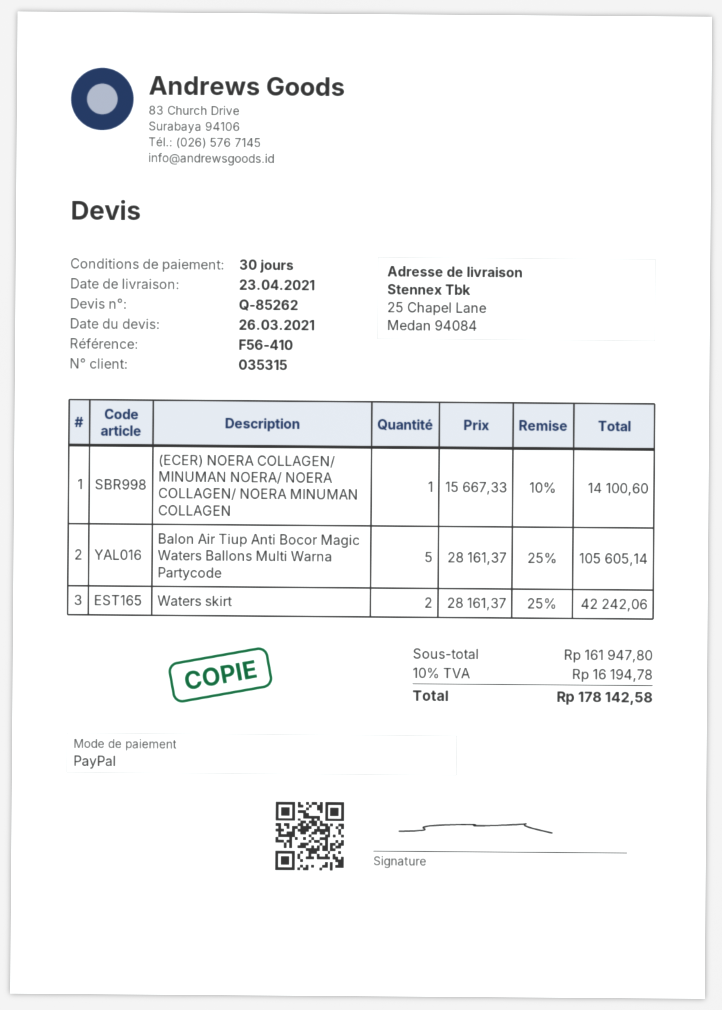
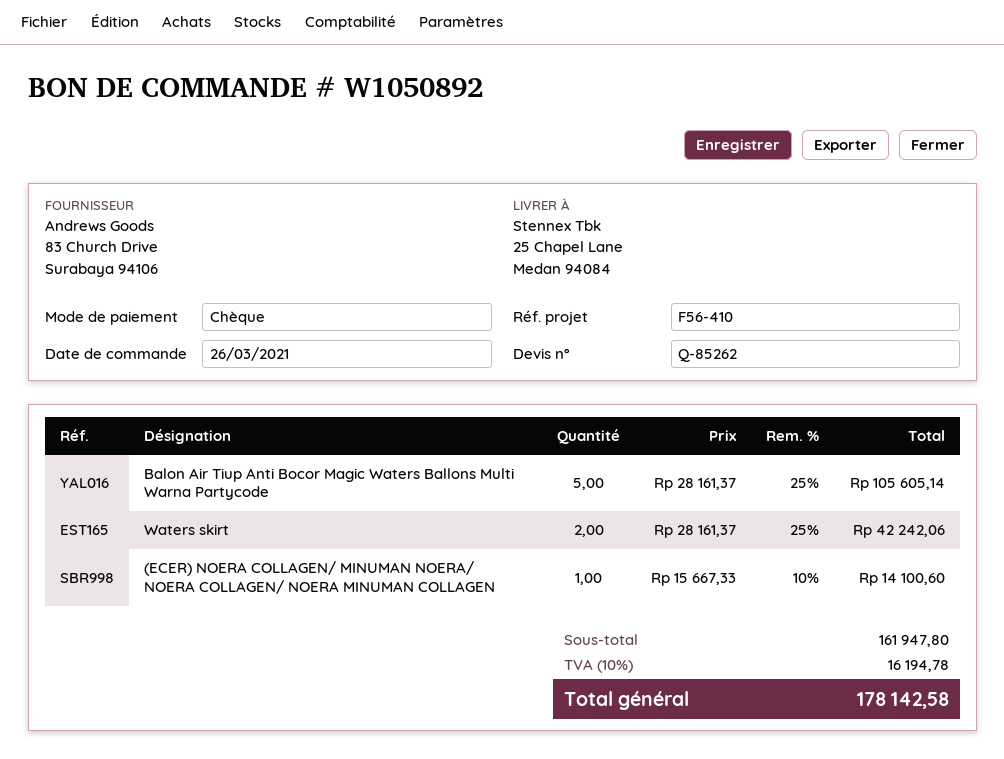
payment method: PayPal -> cheque

